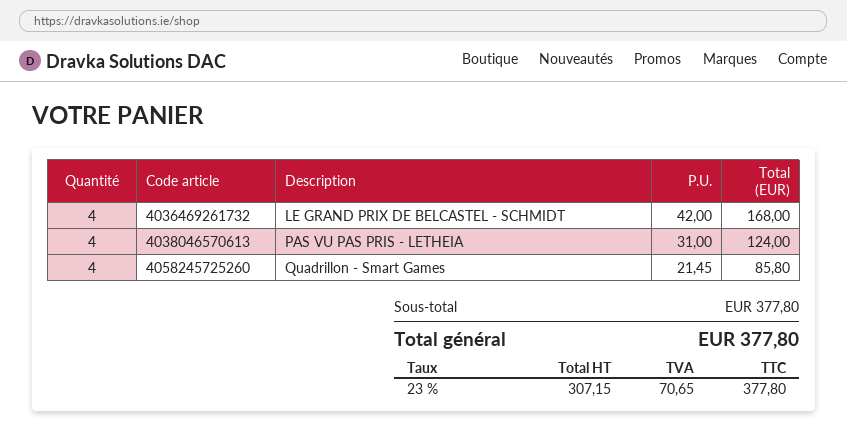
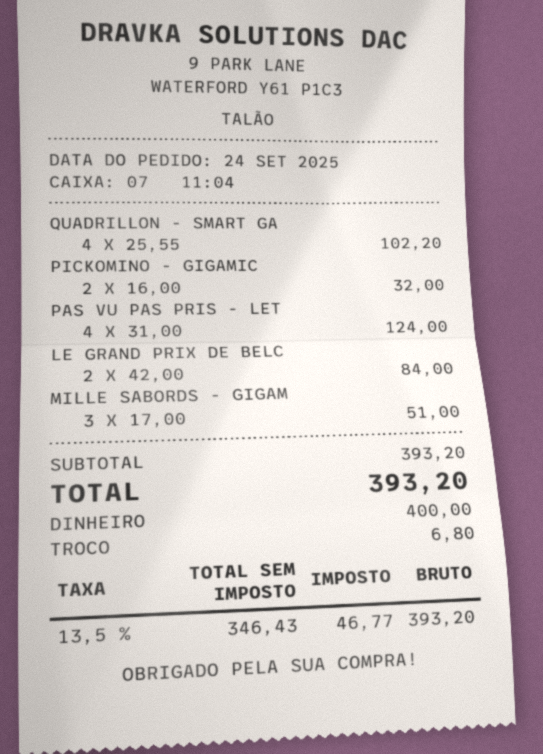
LE GRAND PRIX DE BELCASTEL - SCHMIDT: 4 x 42.00 = 168.00 -> 2 x 42.00 = 84.00
Quadrillon - Smart Games: 4 x 21.45 = 85.80 -> 4 x 25.55 = 102.20
PICKOMINO - GIGAMIC: none -> 2 x 16.00 = 32.00
MILLE SABORDS - GIGAM: none -> 3 x 17.00 = 51.00
subtotal: 377.80 -> 393.20
net: 307.15 -> 346.43
tax: 23% = 70.65 -> 13.5% = 46.77
total: 377.80 -> 393.20

